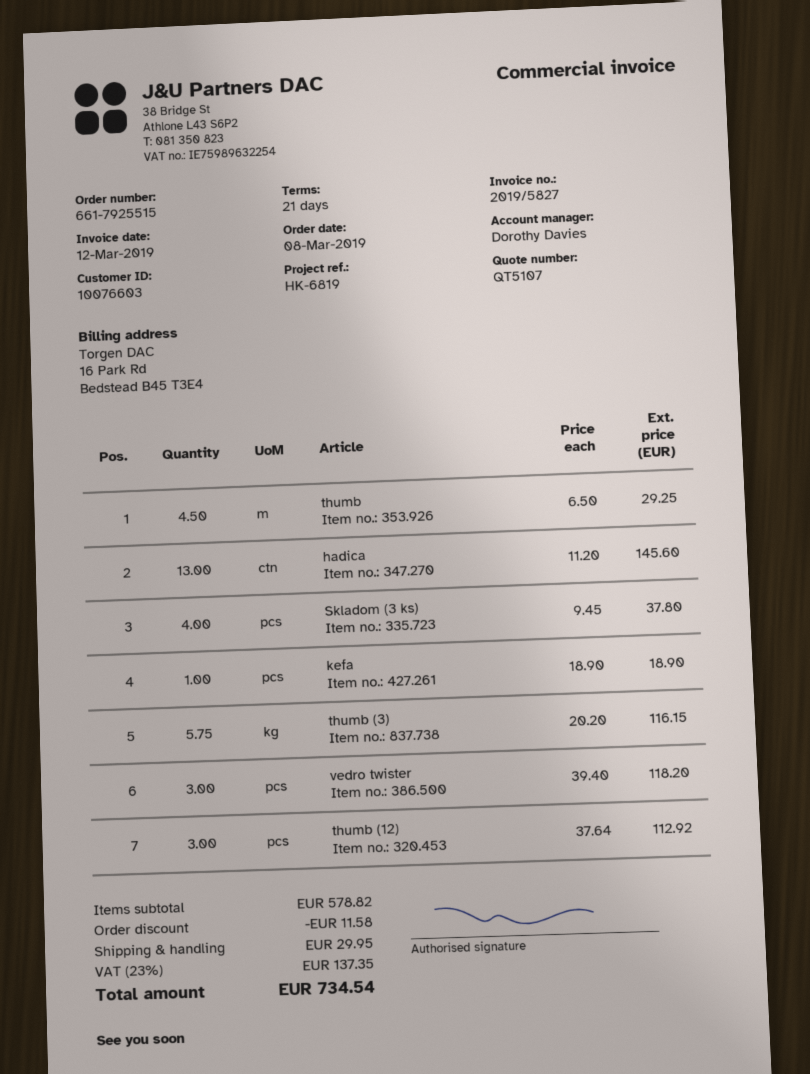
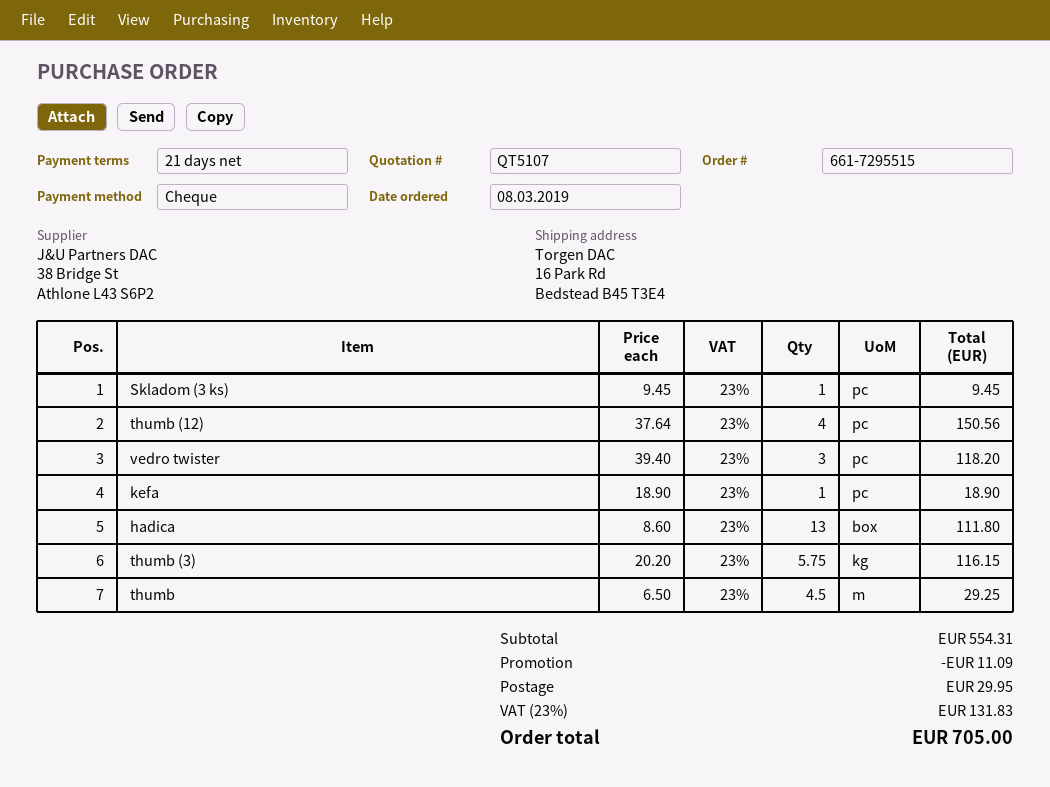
order number: 661-7925515 -> 661-7295515
hadica: 13 x 11.20 = 145.60 -> 13 x 8.60 = 111.80
Skladom (3 ks): 4 x 9.45 = 37.80 -> 1 x 9.45 = 9.45
thumb (12): 3 x 37.64 = 112.92 -> 4 x 37.64 = 150.56
subtotal: 578.82 -> 554.31
discount: 11.58 -> 11.09
tax: 23% = 137.35 -> 23% = 131.83
total: 734.54 -> 705.00

